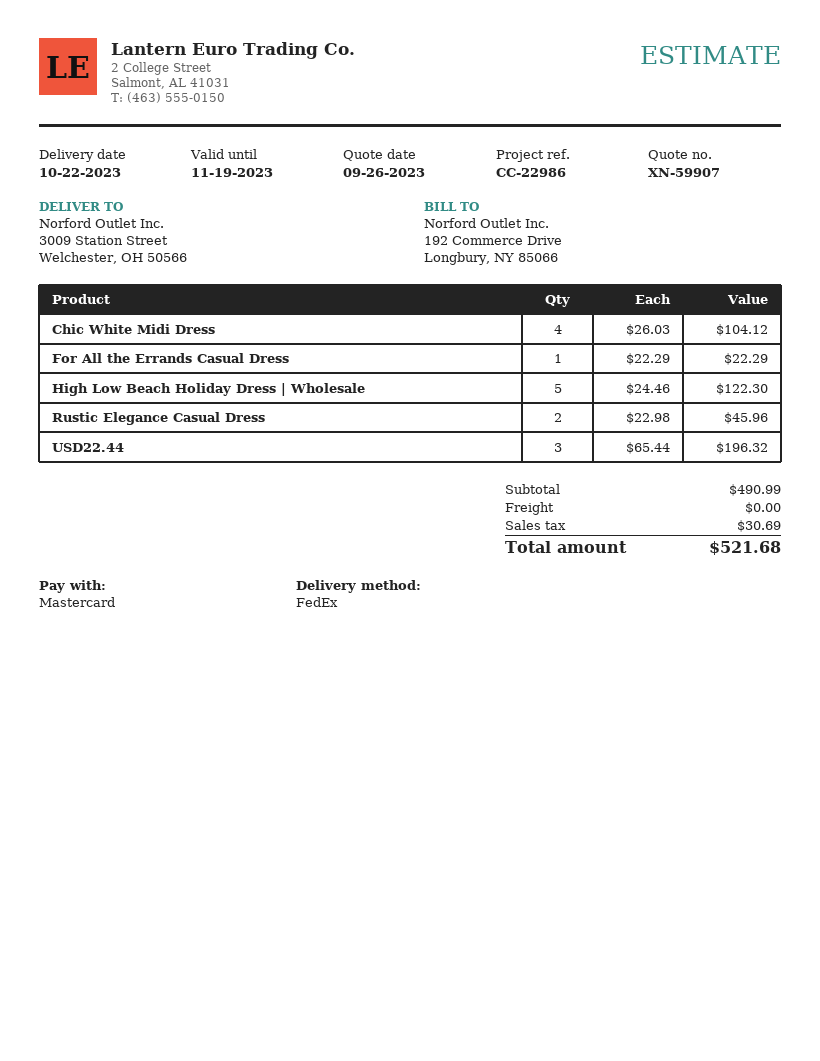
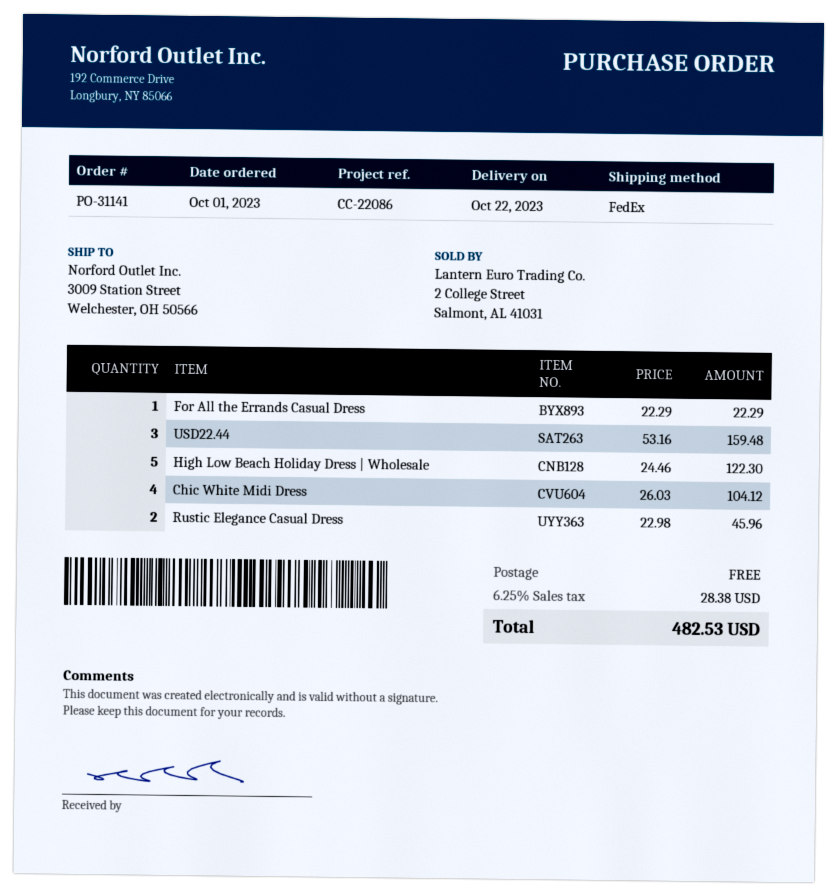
reference: CC-22986 -> CC-22086
USD22.44: 3 x 65.44 = 196.32 -> 3 x 53.16 = 159.48
tax: 30.69 -> 28.38
total: 521.68 -> 482.53

